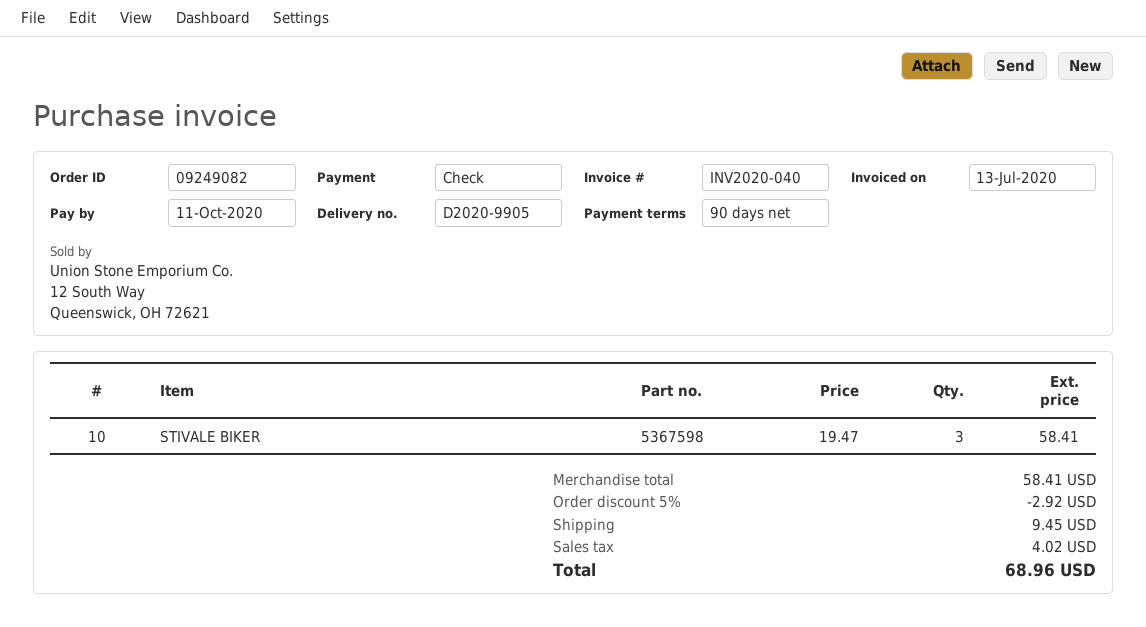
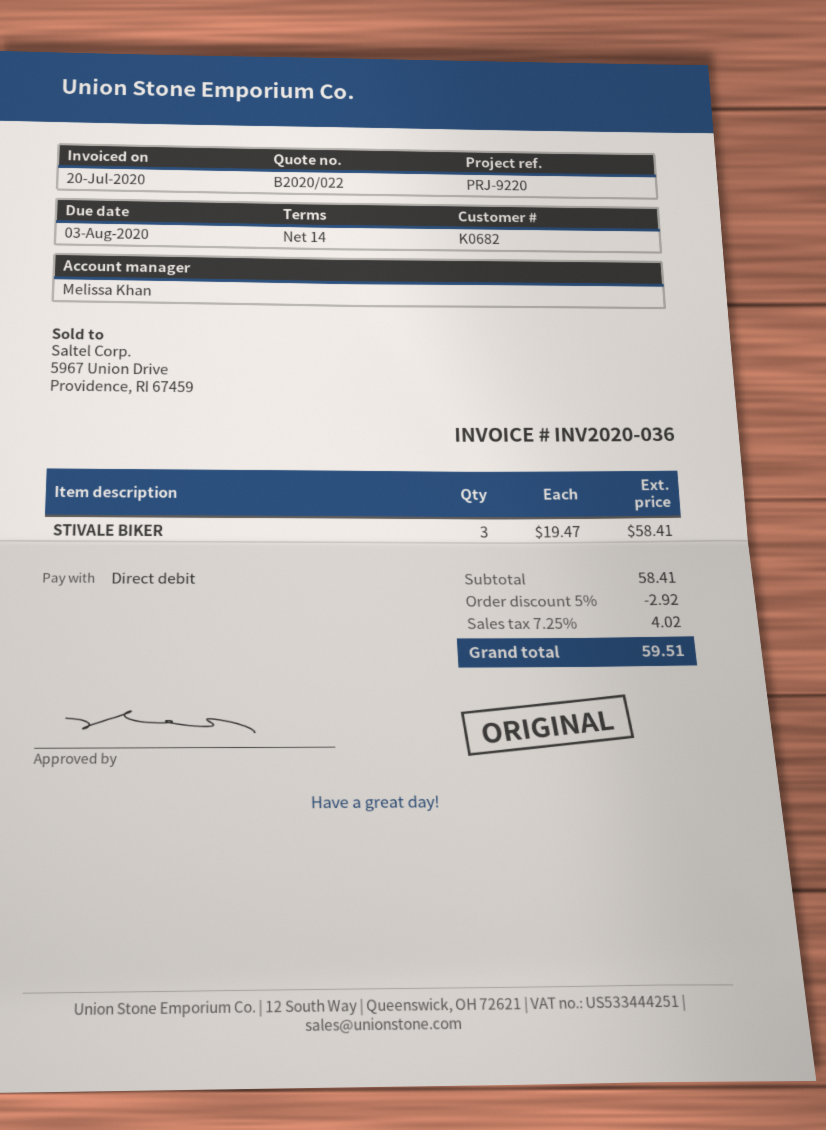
invoice number: INV2020-040 -> INV2020-036
invoice date: 2020-07-13 -> 2020-07-20
payment terms: 90 days -> 14 days
due date: 2020-10-11 -> 2020-08-03
payment method: cheque -> direct debit
shipping: 9.45 -> none
total: 68.96 -> 59.51

